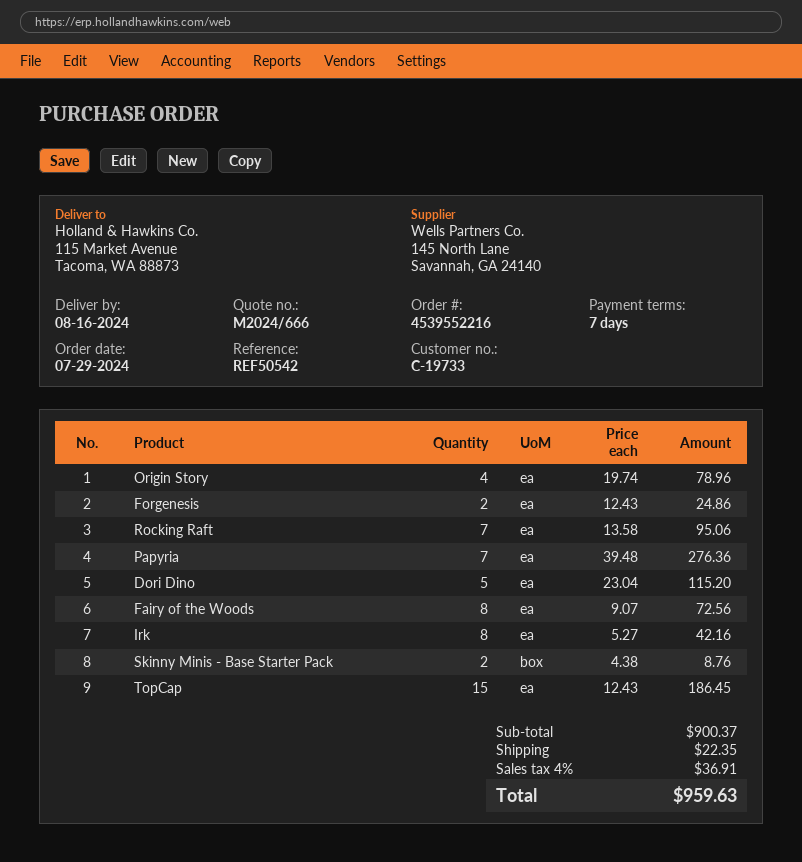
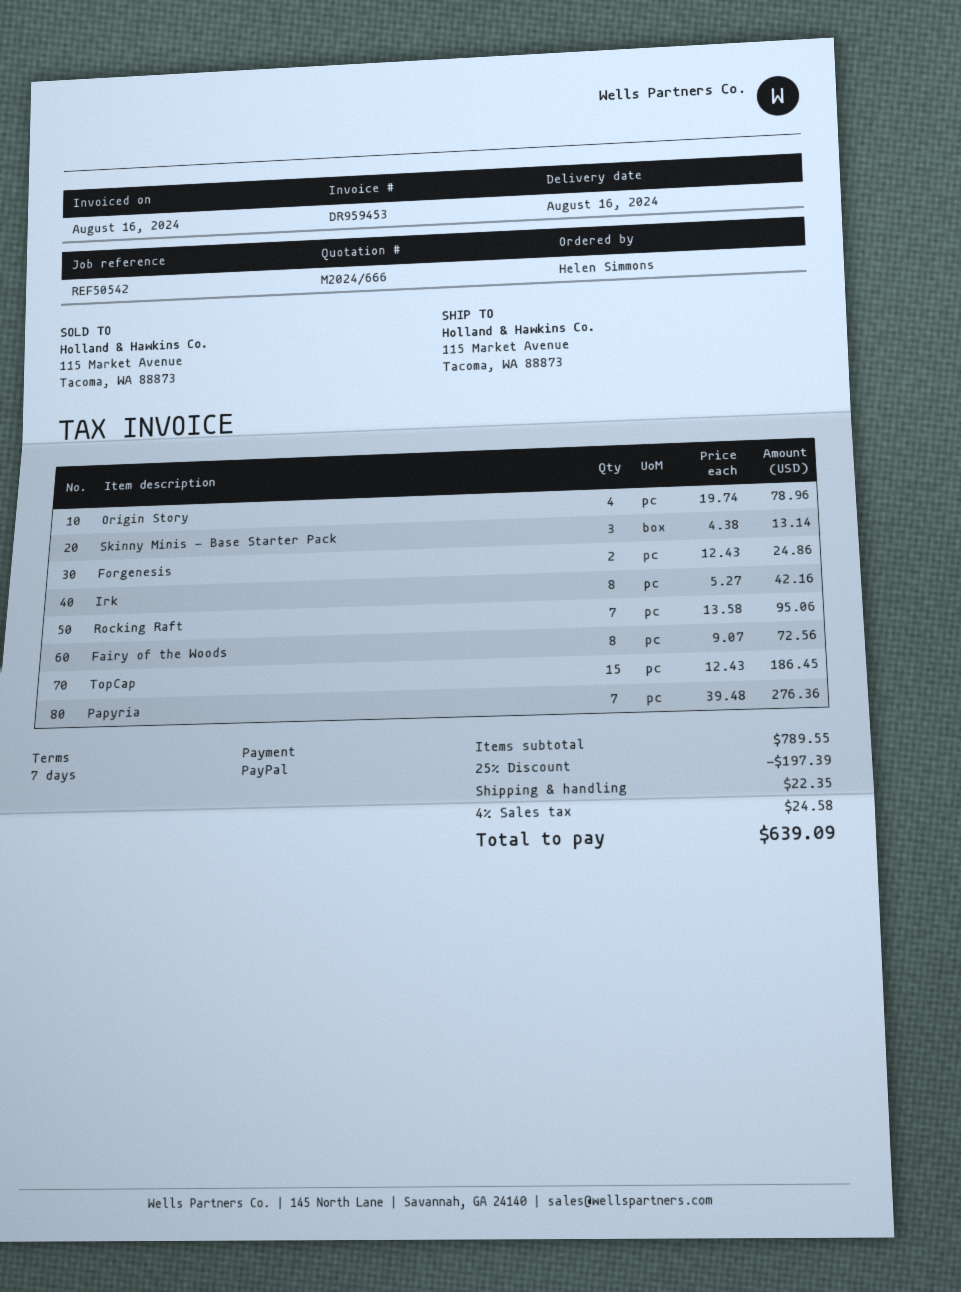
Dori Dino: 5 x 23.04 = 115.20 -> none
Skinny Minis - Base Starter Pack: 2 x 4.38 = 8.76 -> 3 x 4.38 = 13.14
subtotal: 900.37 -> 789.55
discount: none -> 25% = 197.39
tax: 4% = 36.91 -> 4% = 24.58
total: 959.63 -> 639.09

